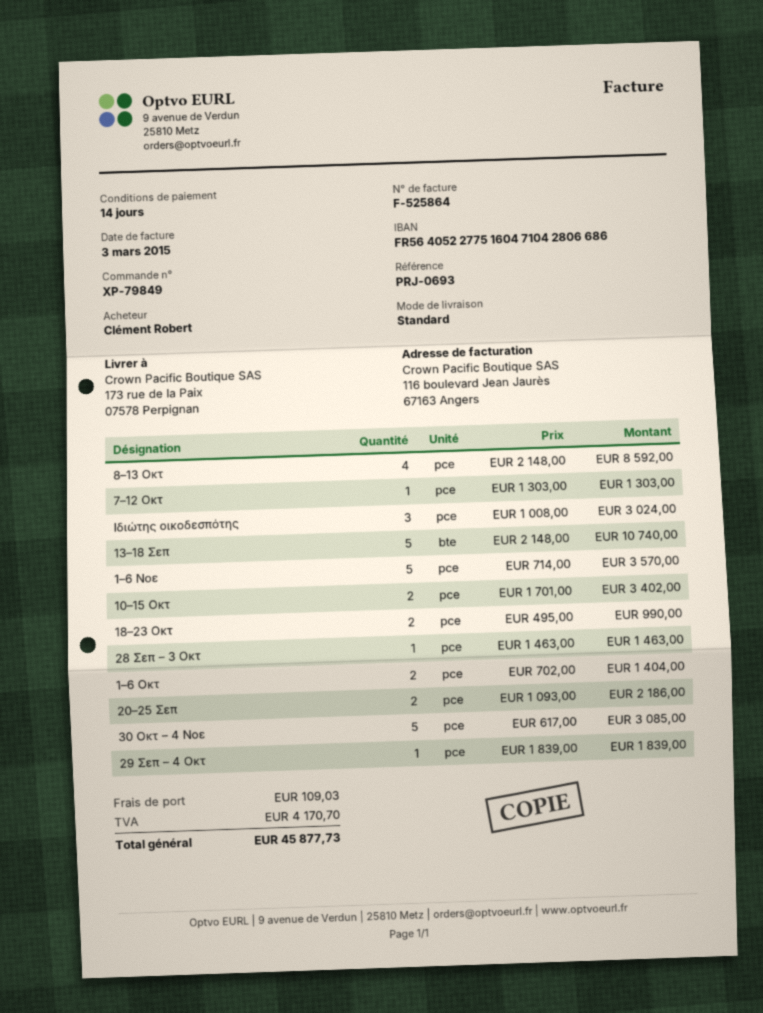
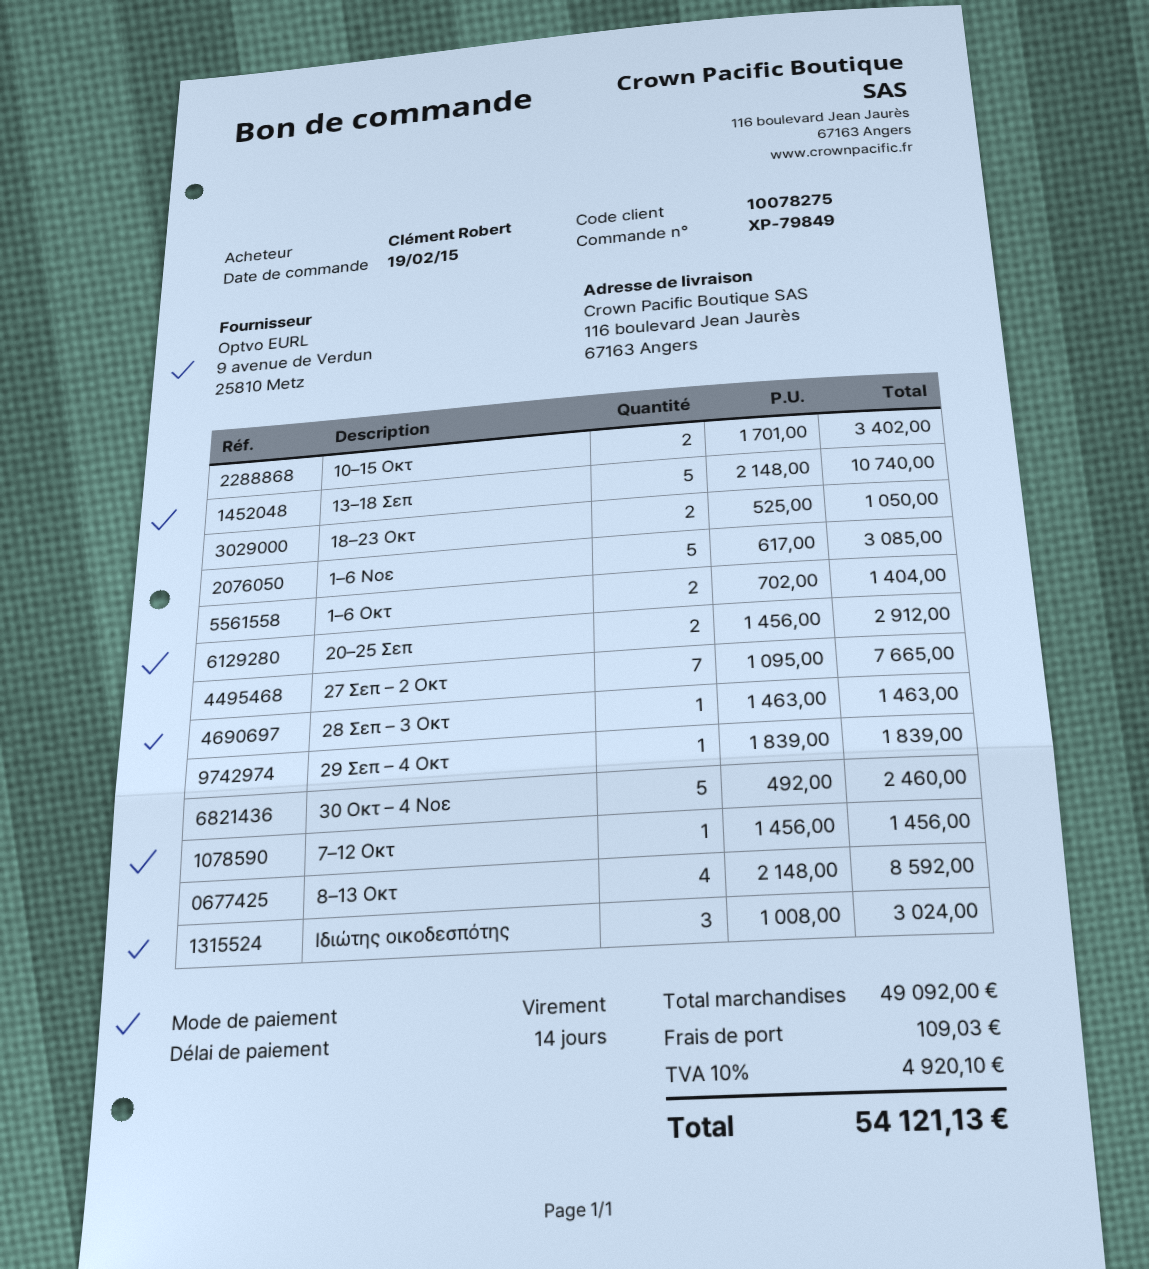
ship to: 173 rue de la Paix, 07578 Perpignan -> 116 boulevard Jean Jaurès, 67163 Angers
7–12 Οκτ: 1 x 1303.00 = 1303.00 -> 1 x 1456.00 = 1456.00
1–6 Νοε: 5 x 714.00 = 3570.00 -> 5 x 617.00 = 3085.00
18–23 Οκτ: 2 x 495.00 = 990.00 -> 2 x 525.00 = 1050.00
20–25 Σεπ: 2 x 1093.00 = 2186.00 -> 2 x 1456.00 = 2912.00
30 Οκτ – 4 Νοε: 5 x 617.00 = 3085.00 -> 5 x 492.00 = 2460.00
27 Σεπ – 2 Οκτ: none -> 7 x 1095.00 = 7665.00
tax: 4170.70 -> 4920.10
total: 45877.73 -> 54121.13

